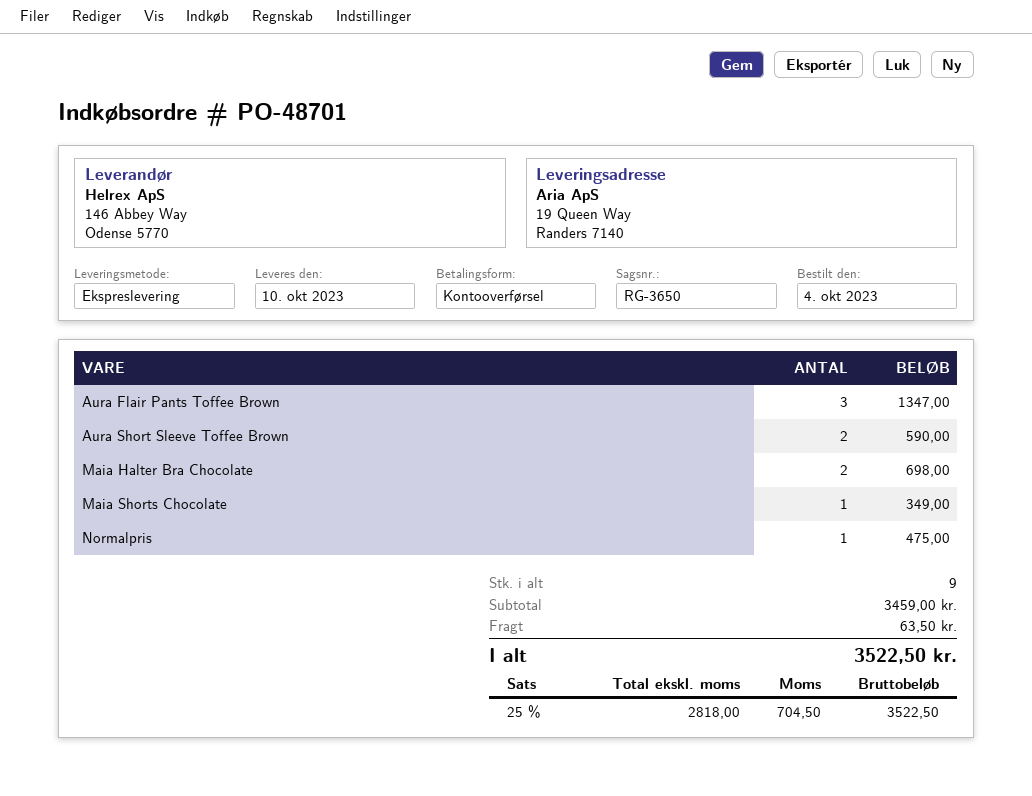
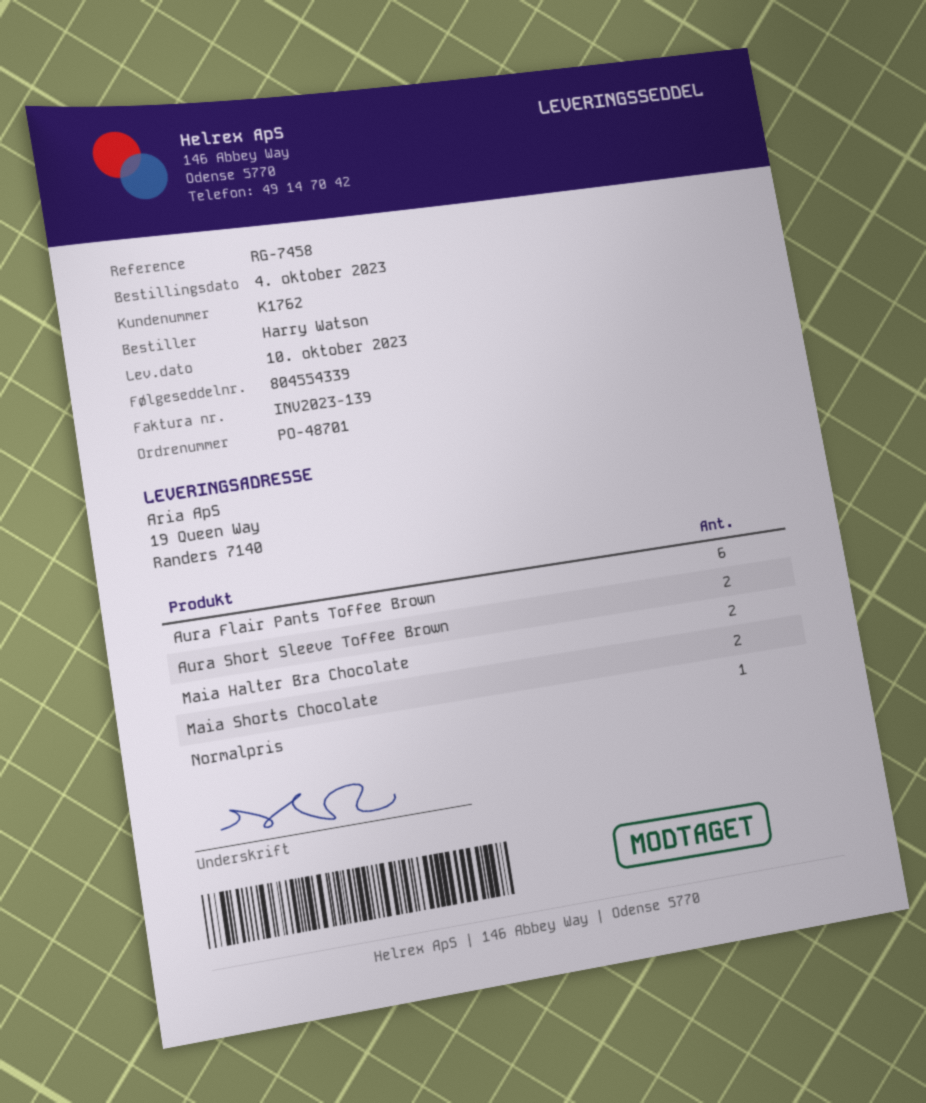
reference: RG-3650 -> RG-7458
Aura Flair Pants Toffee Brown: 3 -> 6
Maia Shorts Chocolate: 1 -> 2

